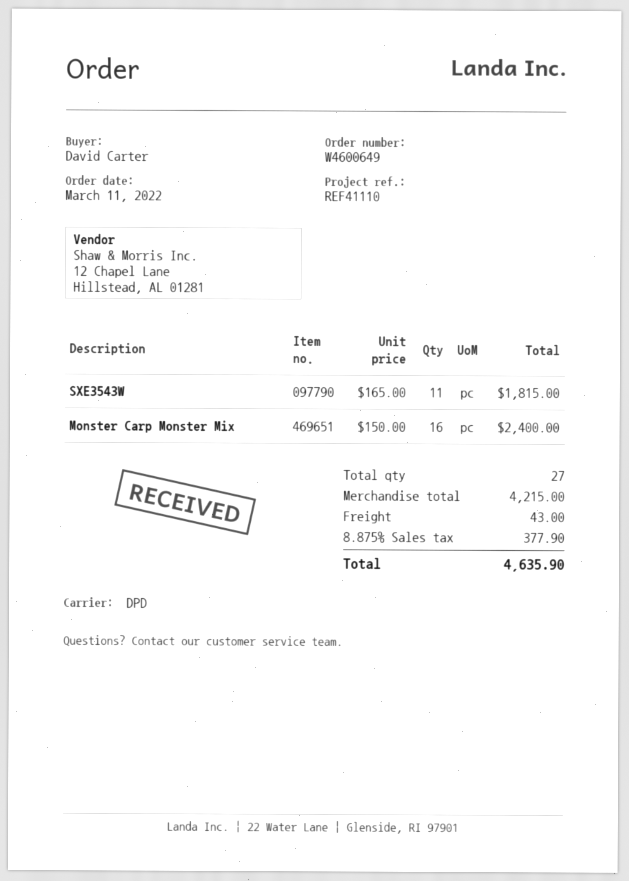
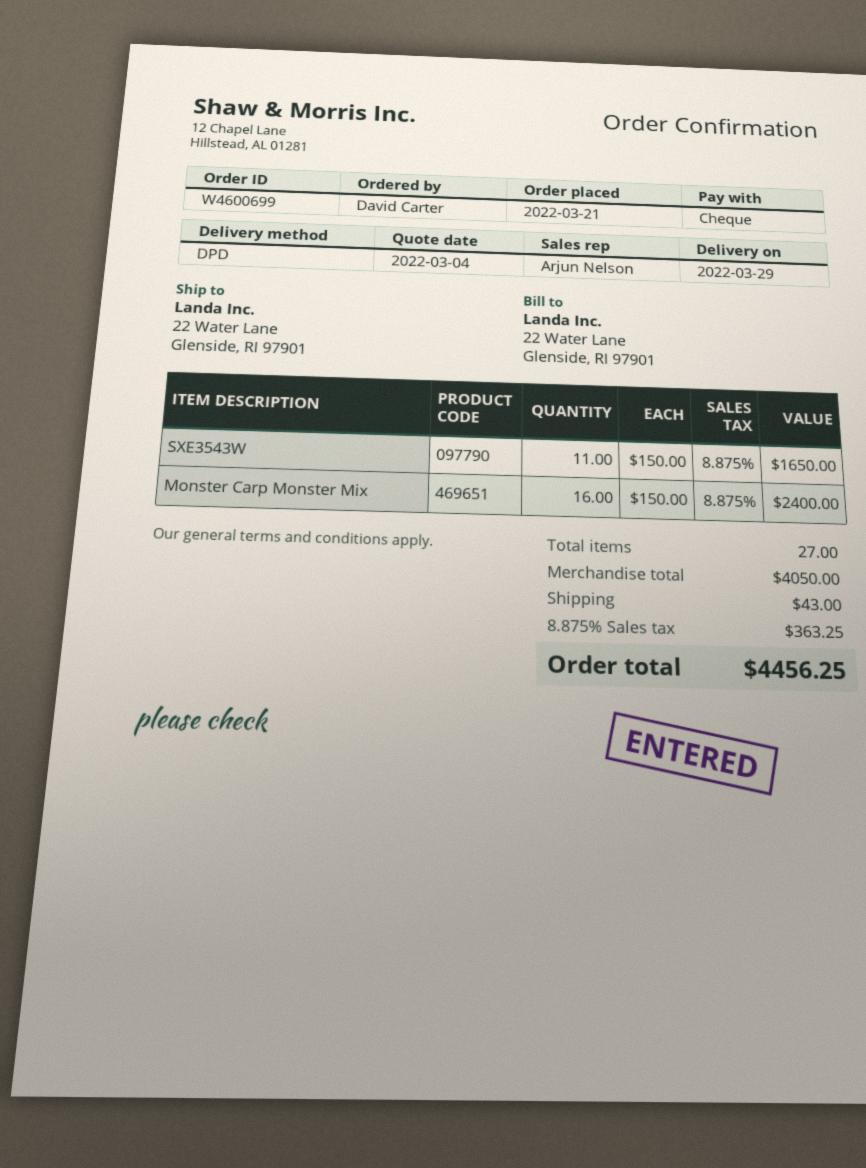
order number: W4600649 -> W4600699
order date: 2022-03-11 -> 2022-03-21
SXE3543W: 11 x 165.00 = 1815.00 -> 11 x 150.00 = 1650.00
subtotal: 4215.00 -> 4050.00
tax: 8.875% = 377.90 -> 8.875% = 363.25
total: 4635.90 -> 4456.25

